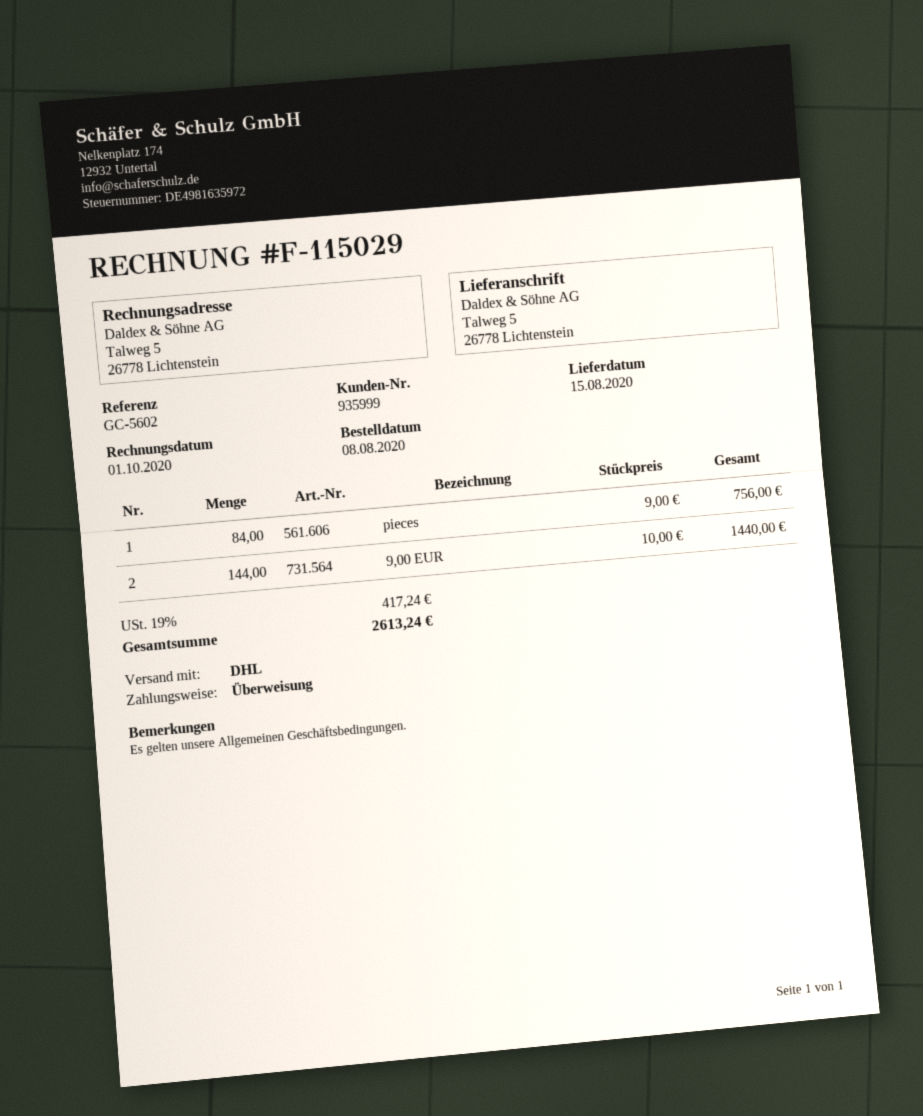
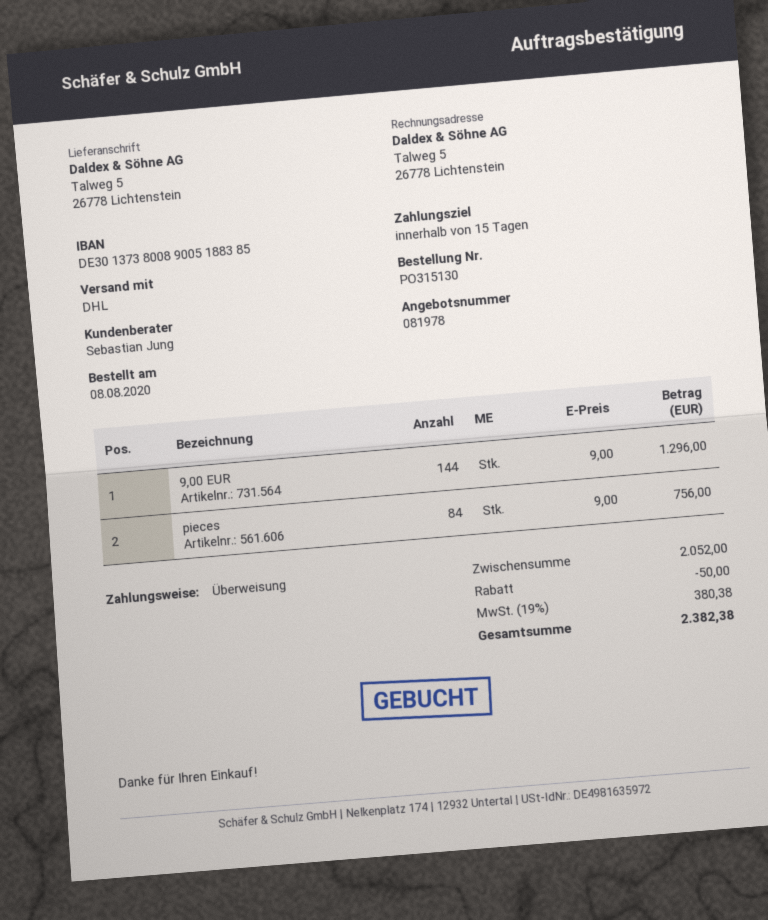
9,00 EUR: 144 x 10.00 = 1440.00 -> 144 x 9.00 = 1296.00
discount: none -> 50.00
tax: 19% = 417.24 -> 19% = 380.38
total: 2613.24 -> 2382.38

